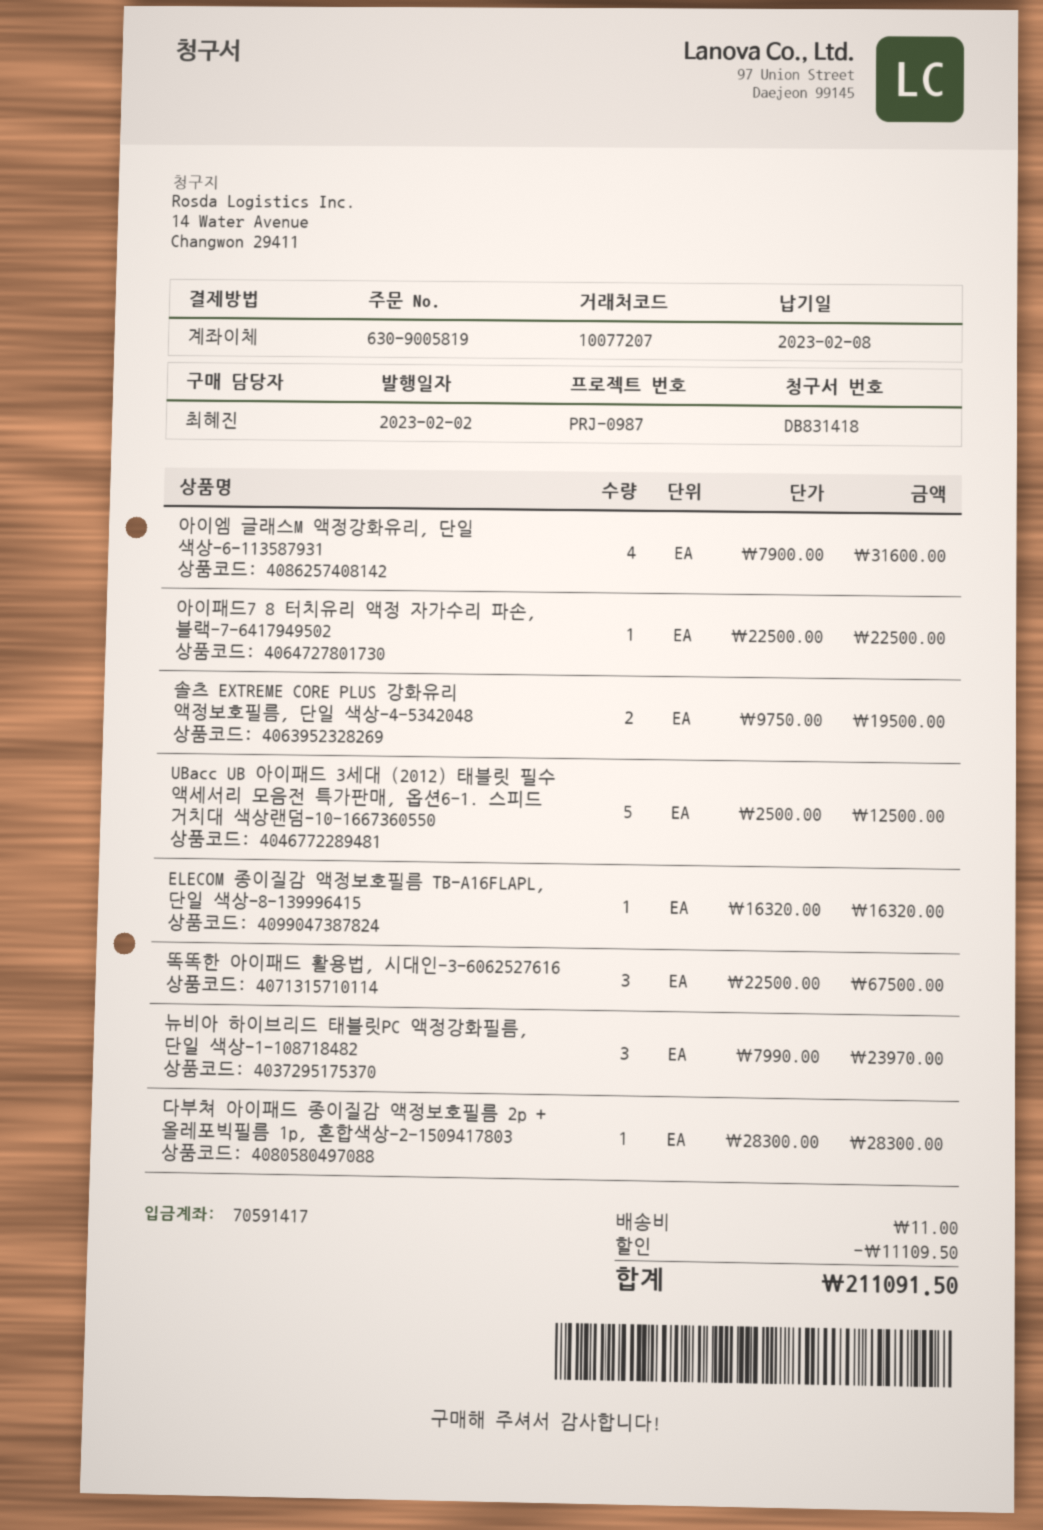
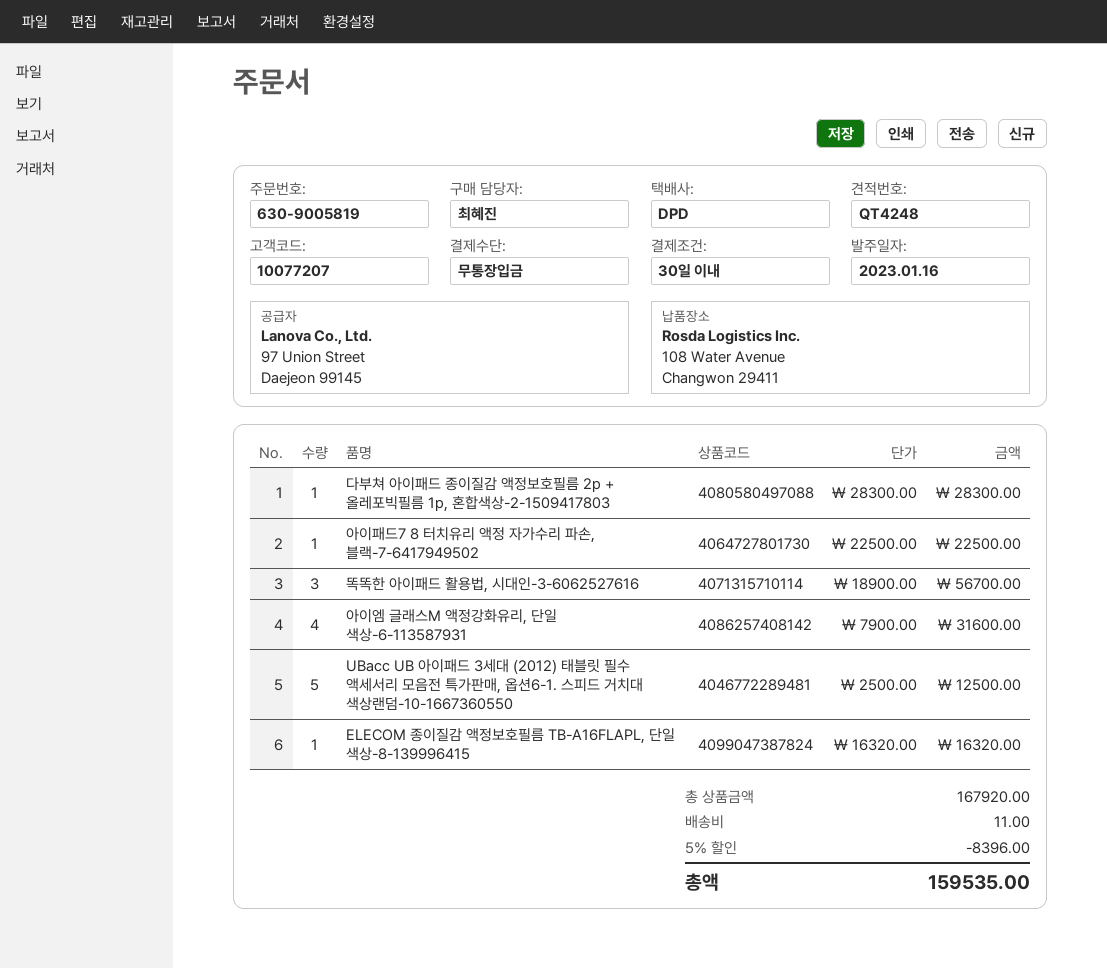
솔츠 EXTREME CORE PLUS 강화유리 액정보호필름, 단일 색상-4-5342048: 2 x 9750.00 = 19500.00 -> none
똑똑한 아이패드 활용법, 시대인-3-6062527616: 3 x 22500.00 = 67500.00 -> 3 x 18900.00 = 56700.00
뉴비아 하이브리드 태블릿PC 액정강화필름, 단일 색상-1-108718482: 3 x 7990.00 = 23970.00 -> none
discount: 11109.50 -> 8396.00
total: 211091.50 -> 159535.00

